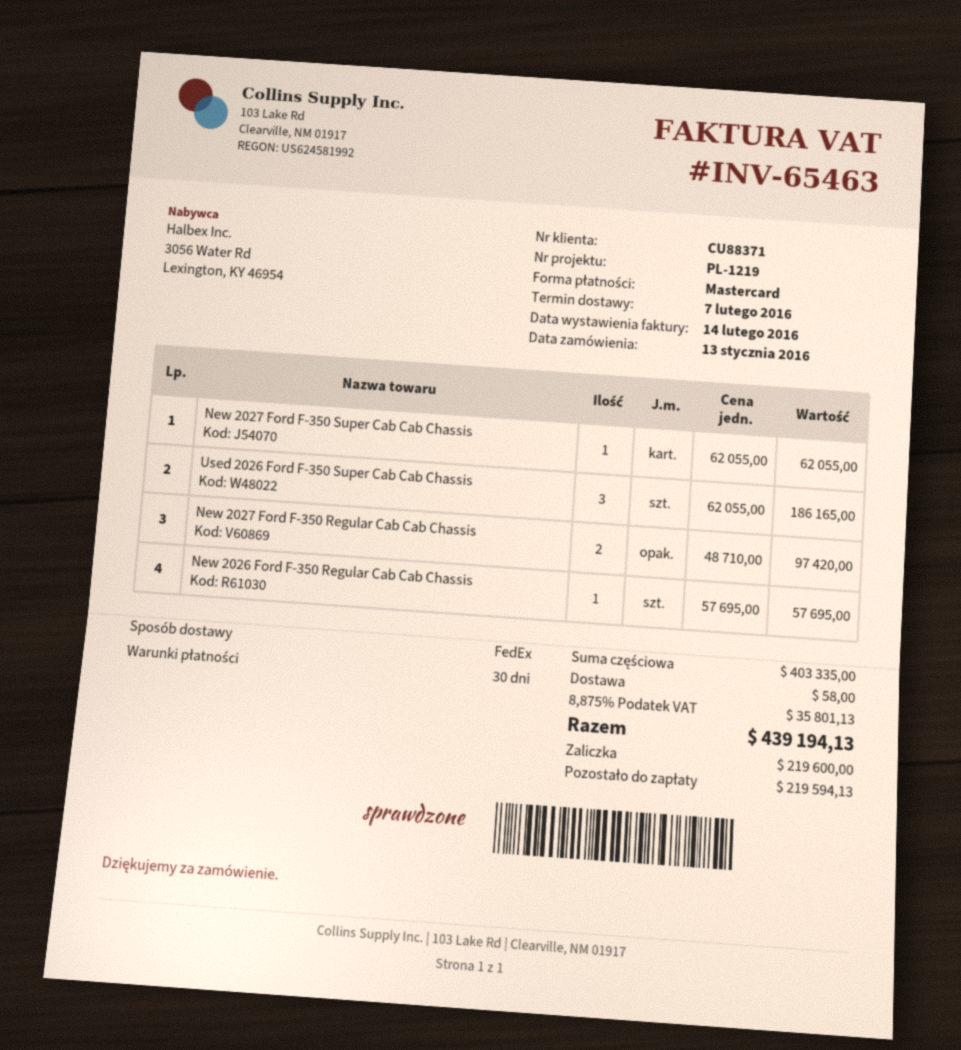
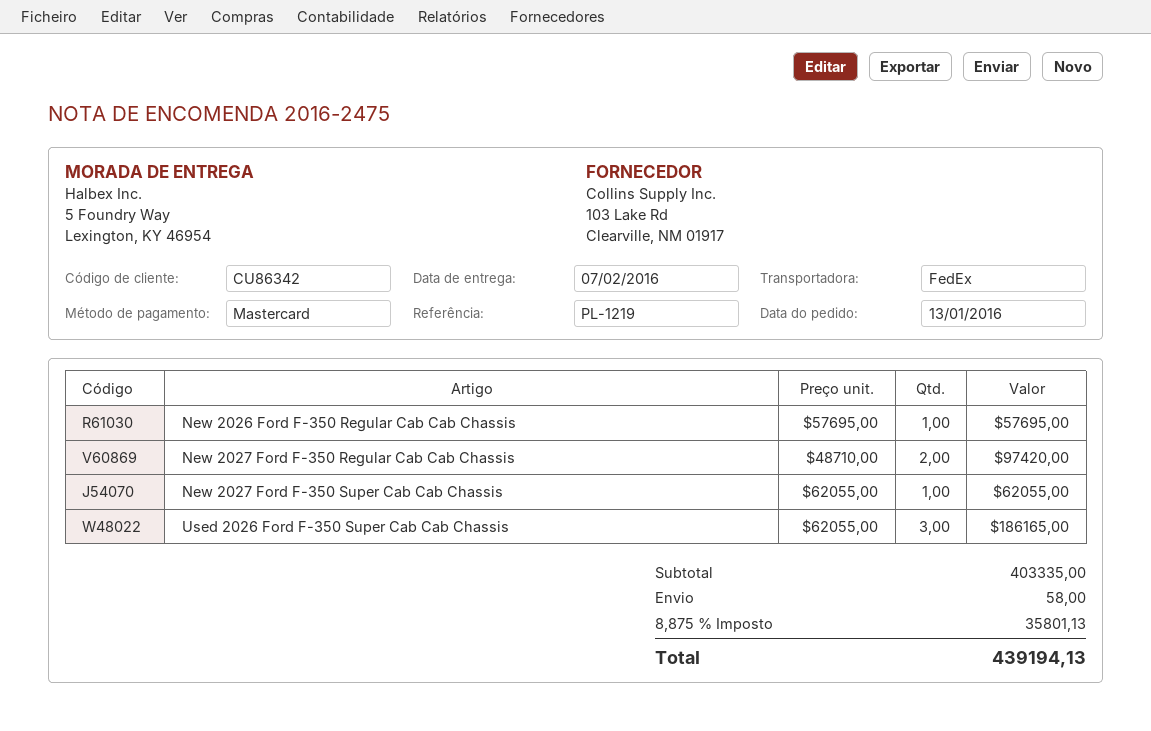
customer number: CU88371 -> CU86342

